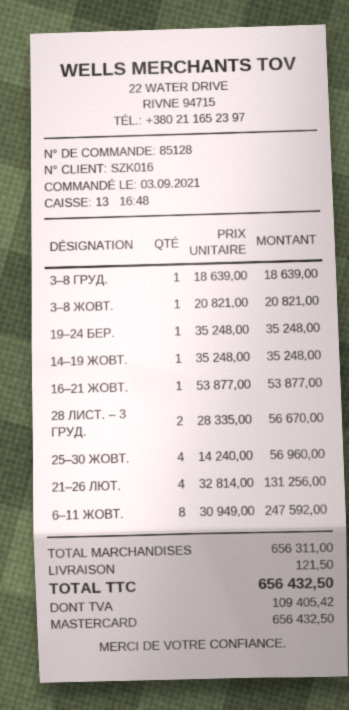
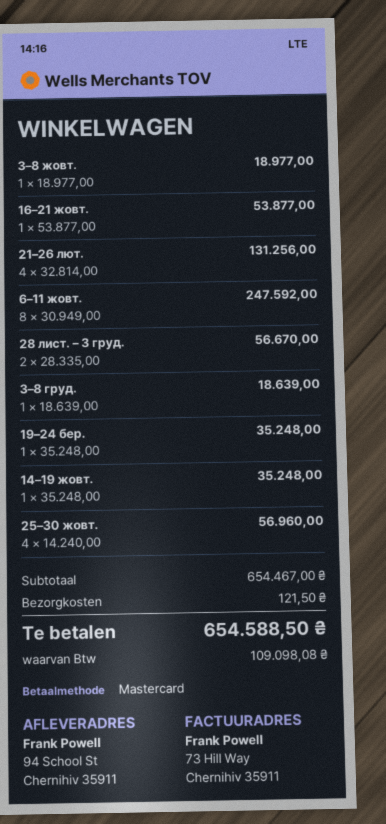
3–8 ЖОВТ.: 1 x 20821.00 = 20821.00 -> 1 x 18977.00 = 18977.00
subtotal: 656311.00 -> 654467.00
tax: 109405.42 -> 109098.08
total: 656432.50 -> 654588.50

